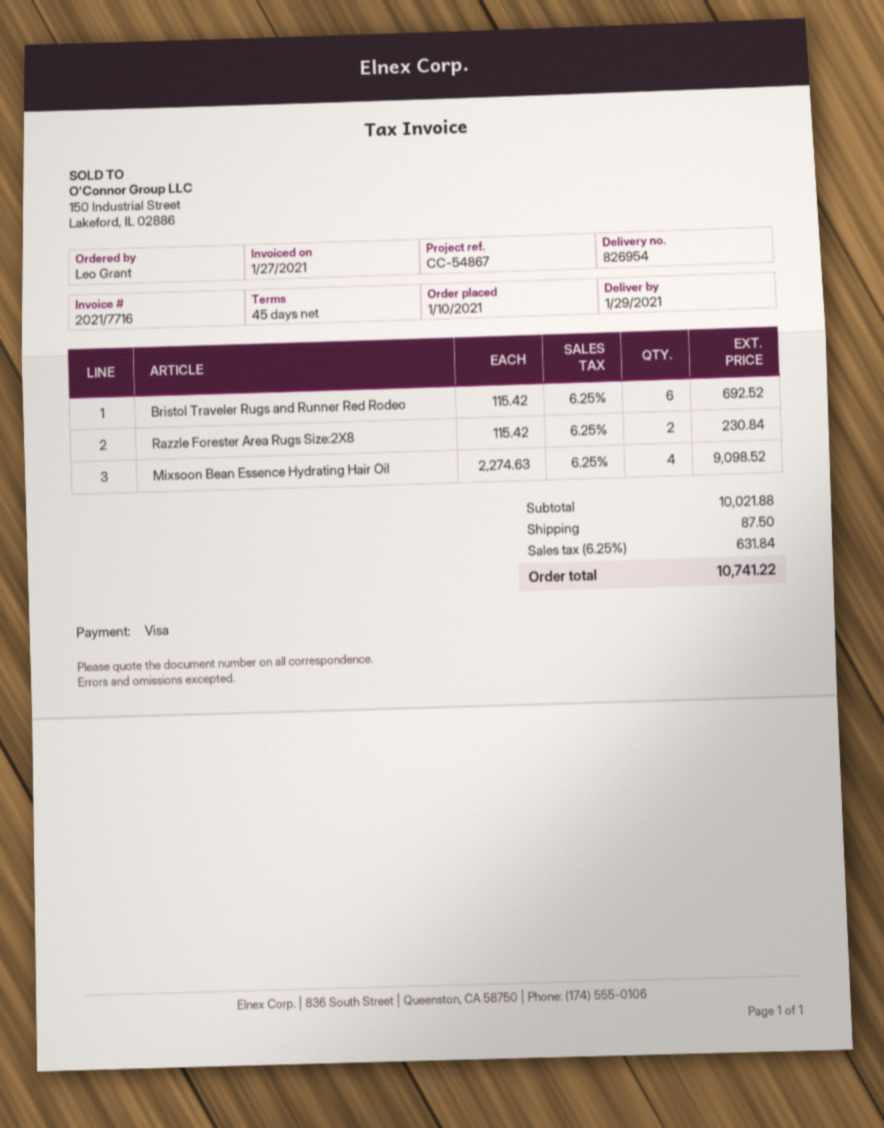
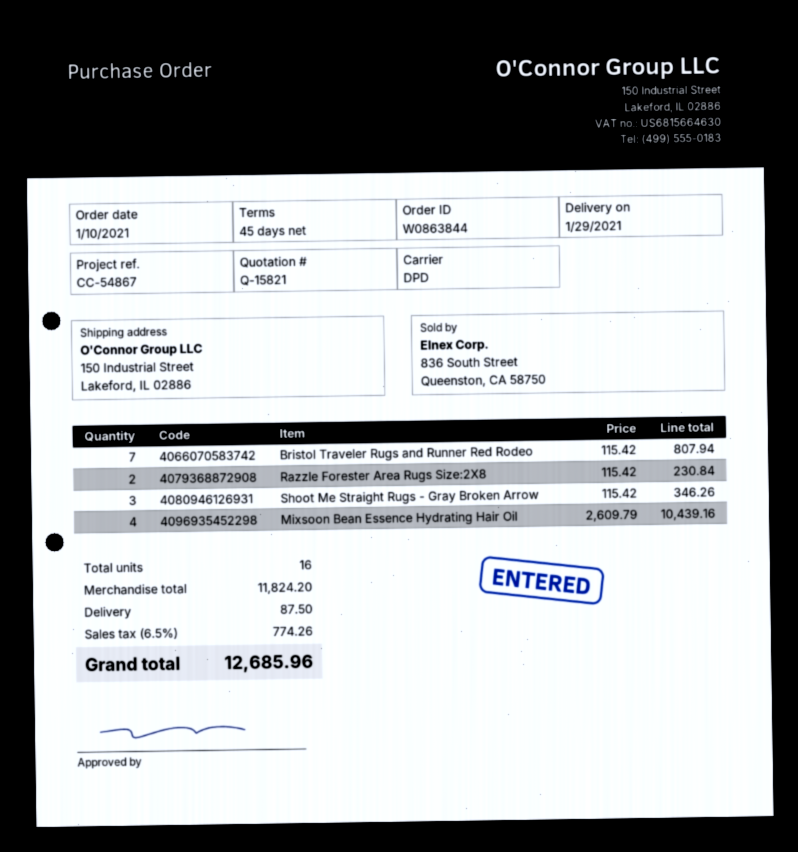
Bristol Traveler Rugs and Runner Red Rodeo: 6 x 115.42 = 692.52 -> 7 x 115.42 = 807.94
Mixsoon Bean Essence Hydrating Hair Oil: 4 x 2274.63 = 9098.52 -> 4 x 2609.79 = 10439.16
Shoot Me Straight Rugs - Gray Broken Arrow: none -> 3 x 115.42 = 346.26
subtotal: 10021.88 -> 11824.20
tax: 6.25% = 631.84 -> 6.5% = 774.26
total: 10741.22 -> 12685.96

